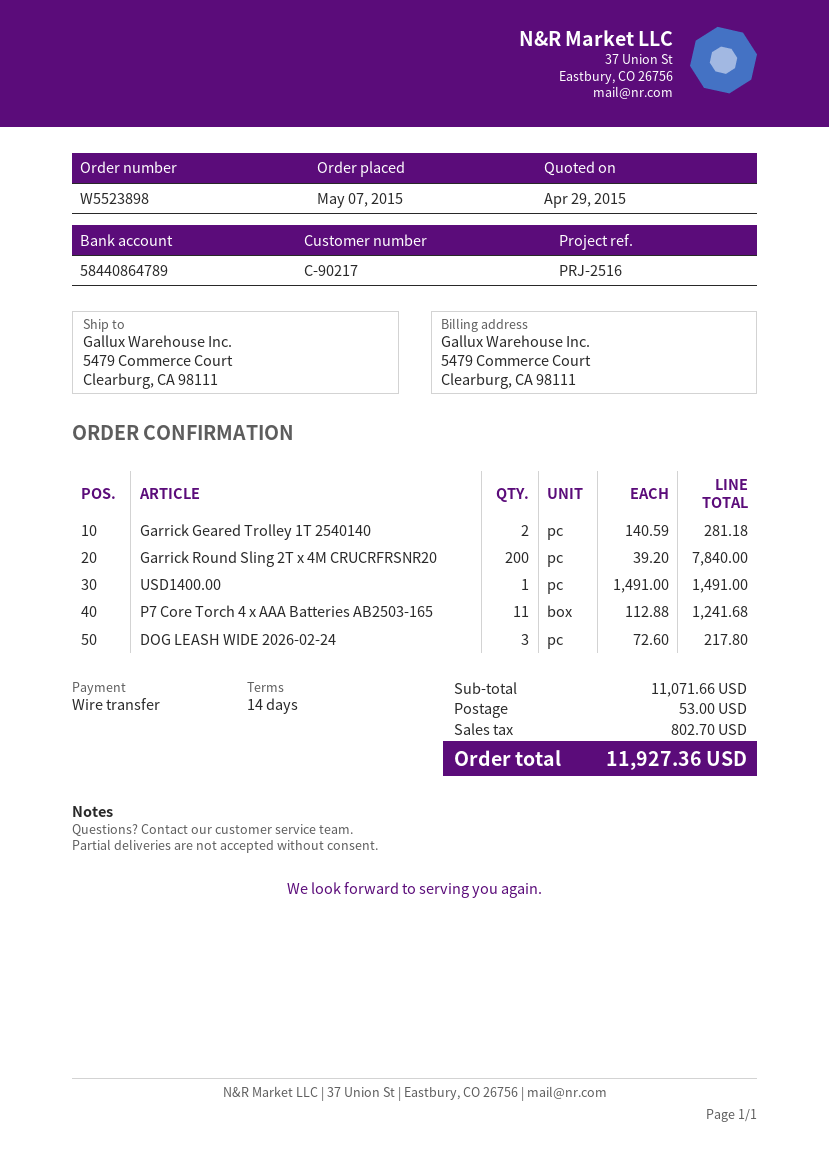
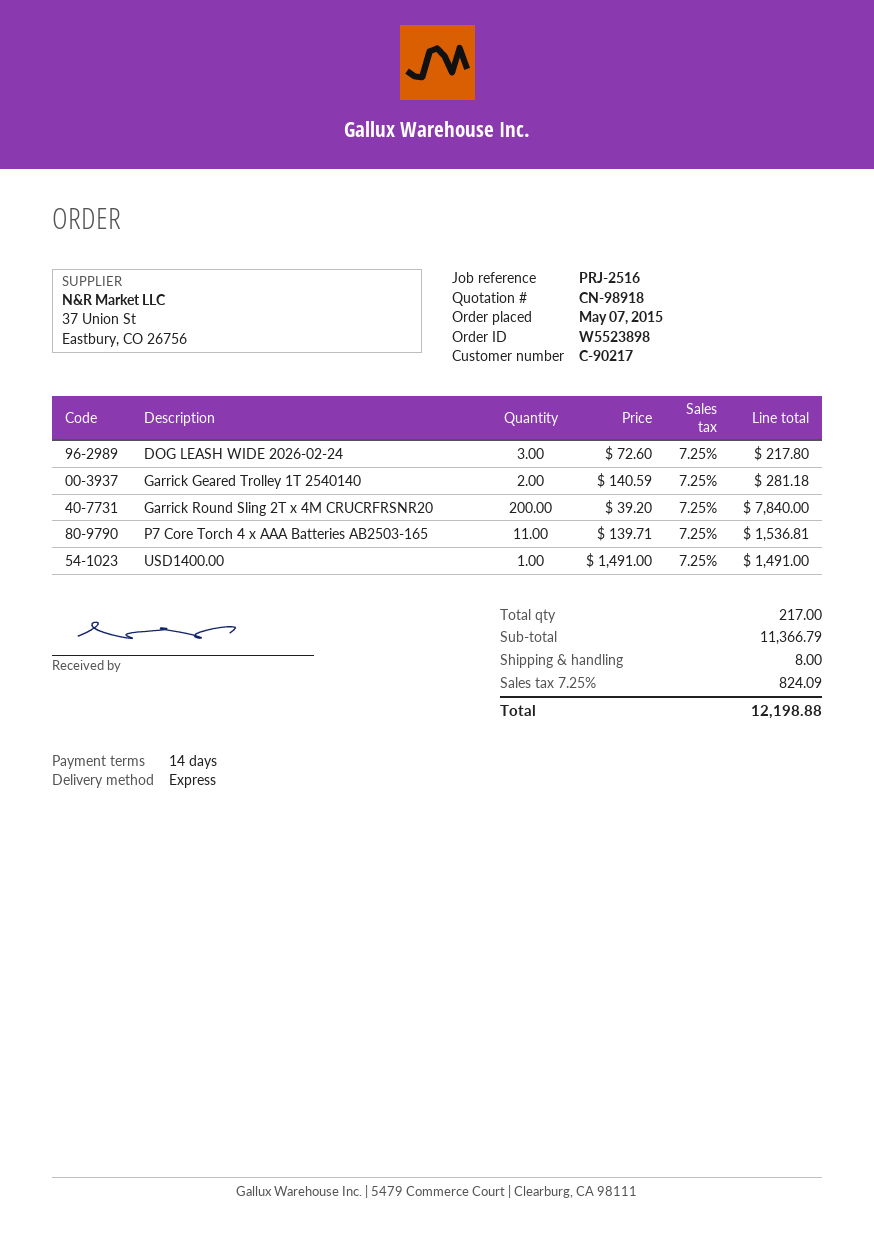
P7 Core Torch 4 x AAA Batteries AB2503-165: 11 x 112.88 = 1241.68 -> 11 x 139.71 = 1536.81
subtotal: 11071.66 -> 11366.79
shipping: 53.00 -> 8.00
tax: 802.70 -> 824.09
total: 11927.36 -> 12198.88

